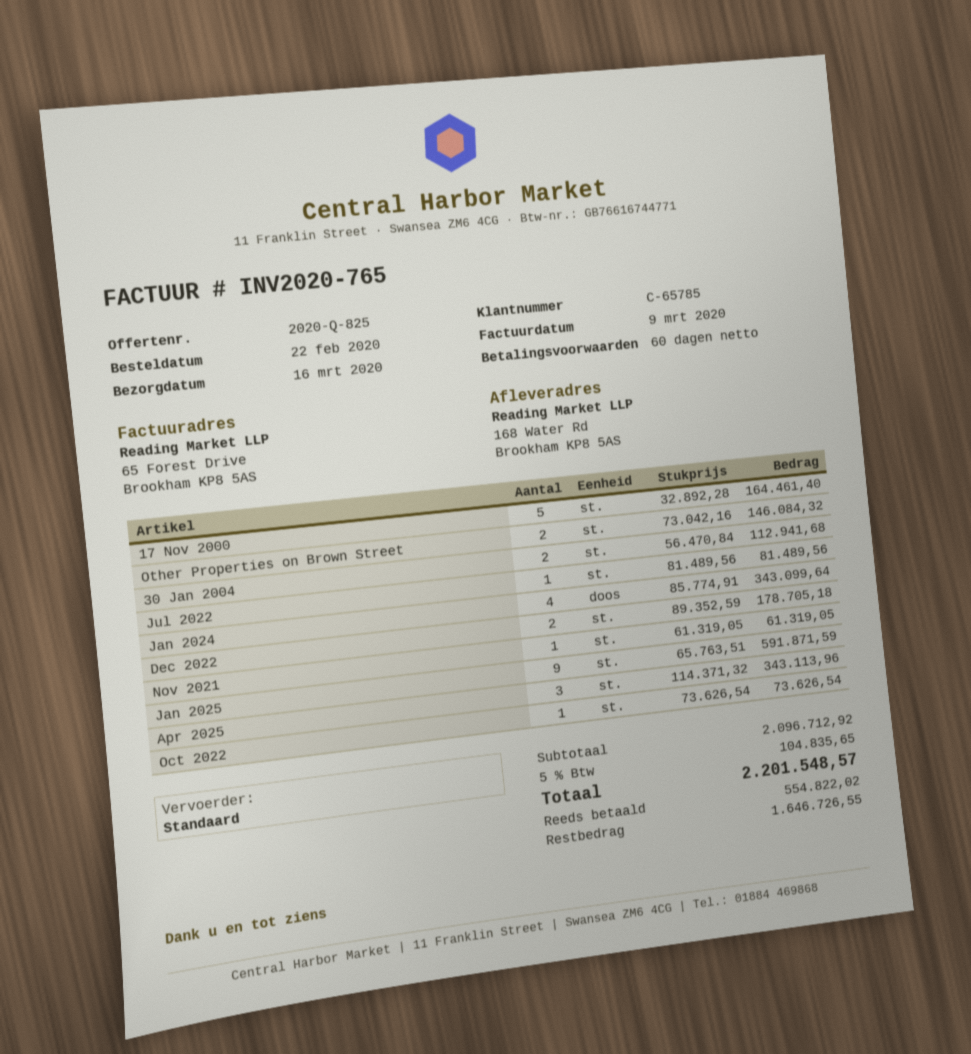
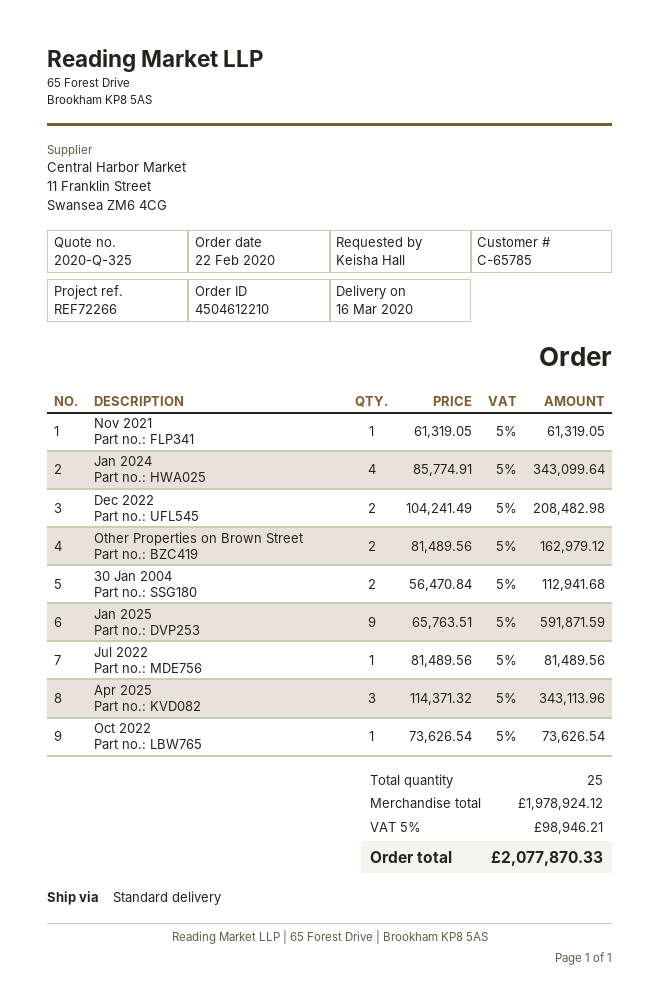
quote number: 2020-Q-825 -> 2020-Q-325
17 Nov 2000: 5 x 32892.28 = 164461.40 -> none
Other Properties on Brown Street: 2 x 73042.16 = 146084.32 -> 2 x 81489.56 = 162979.12
Dec 2022: 2 x 89352.59 = 178705.18 -> 2 x 104241.49 = 208482.98
subtotal: 2096712.92 -> 1978924.12
tax: 5% = 104835.65 -> 5% = 98946.21
total: 2201548.57 -> 2077870.33

